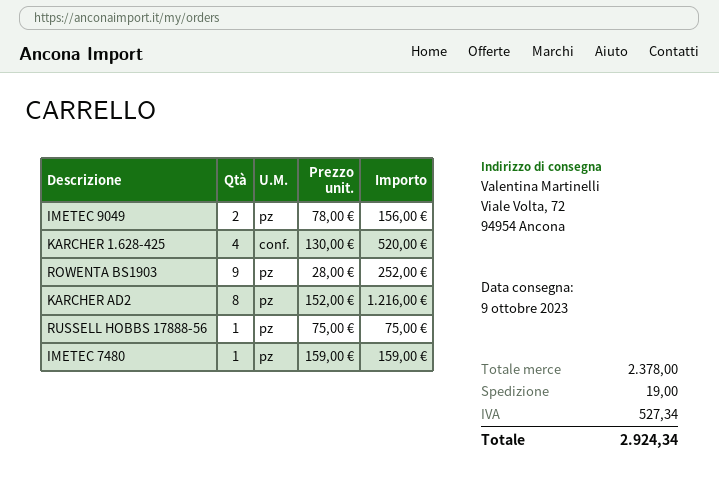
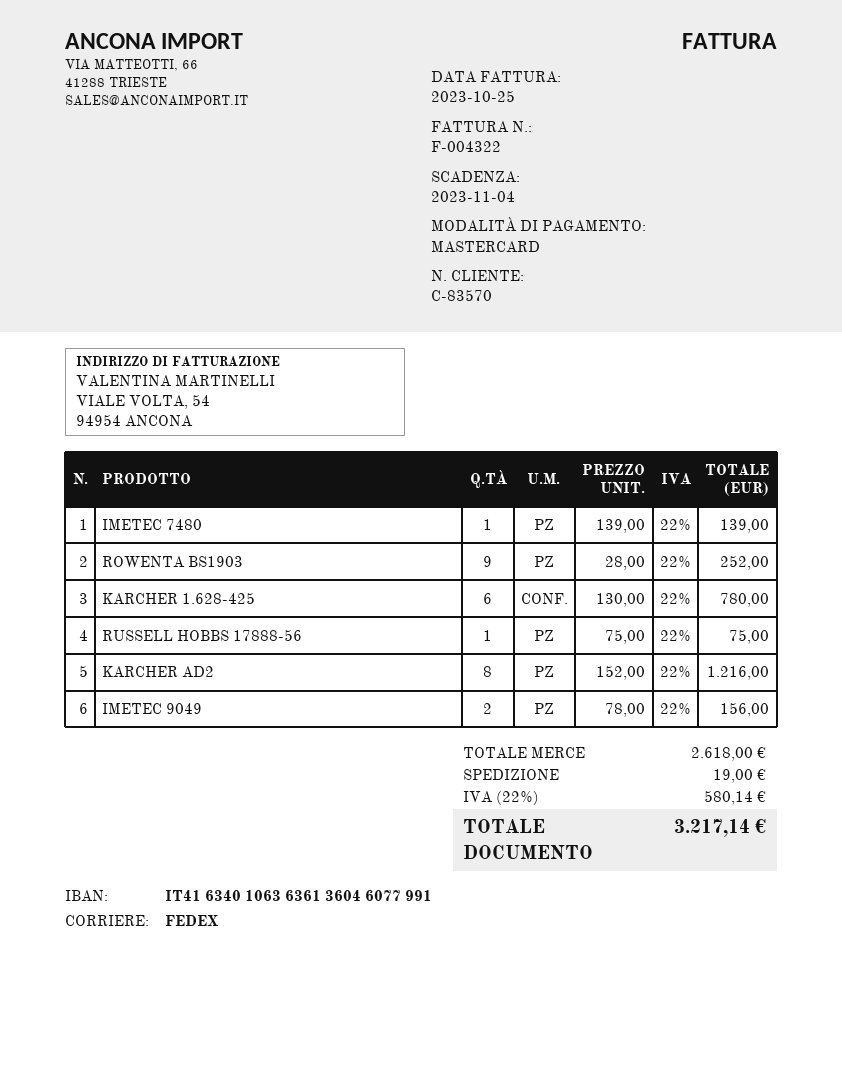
KARCHER 1.628-425: 4 x 130.00 = 520.00 -> 6 x 130.00 = 780.00
IMETEC 7480: 1 x 159.00 = 159.00 -> 1 x 139.00 = 139.00
subtotal: 2378.00 -> 2618.00
tax: 527.34 -> 580.14
total: 2924.34 -> 3217.14

